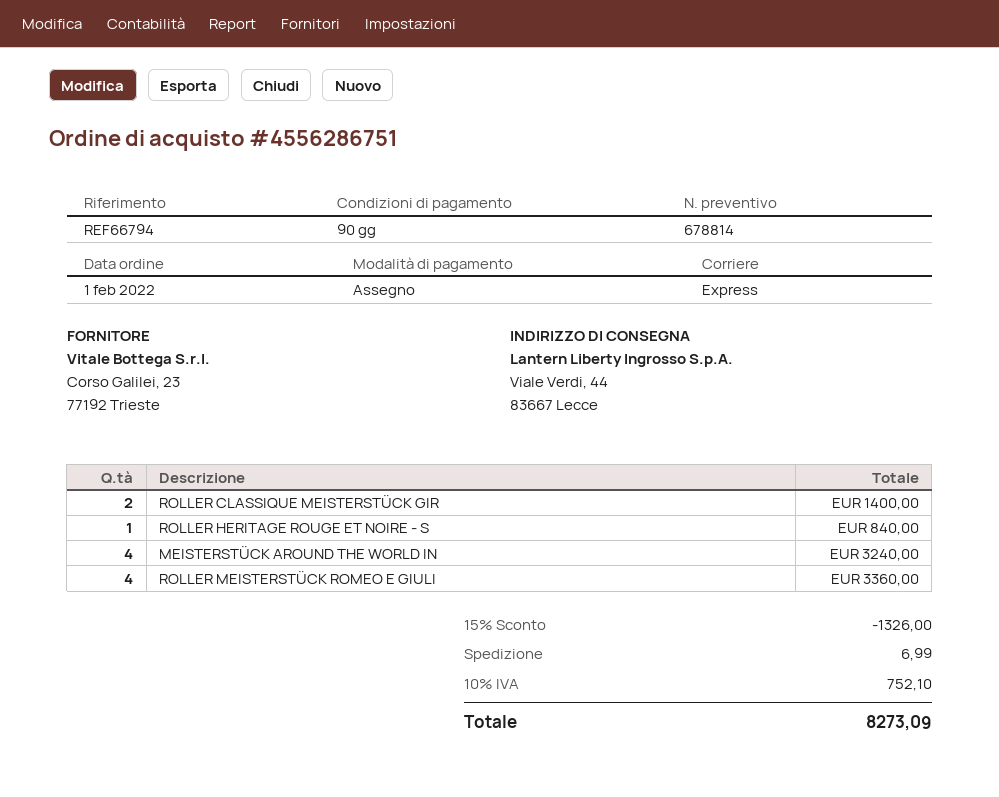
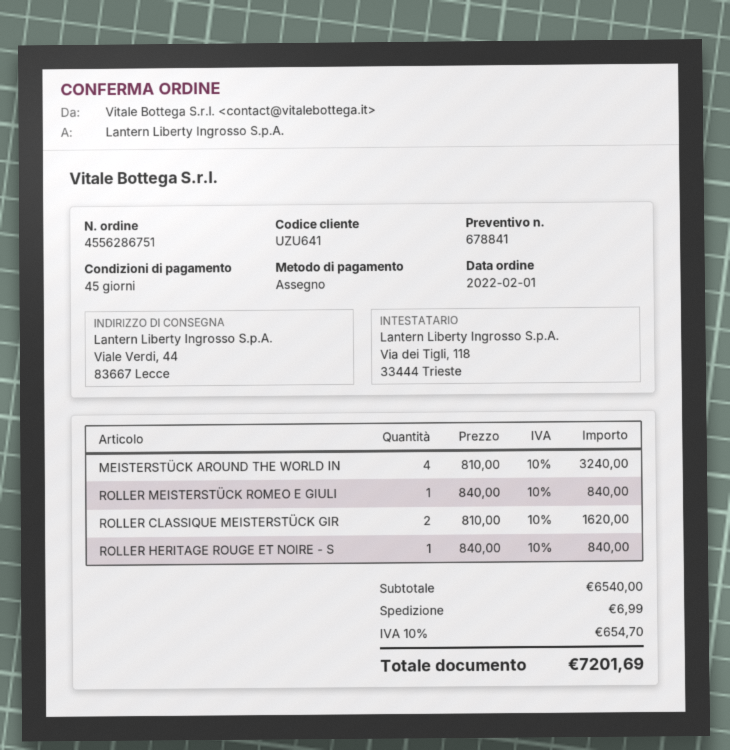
quote number: 678814 -> 678841
payment terms: 90 days -> 45 days
ROLLER CLASSIQUE MEISTERSTÜCK GIR: 2 for 1400.00 -> 2 for 1620.00
ROLLER MEISTERSTÜCK ROMEO E GIULI: 4 for 3360.00 -> 1 for 840.00
discount: 15% = 1326.00 -> none
tax: 10% = 752.10 -> 10% = 654.70
total: 8273.09 -> 7201.69

